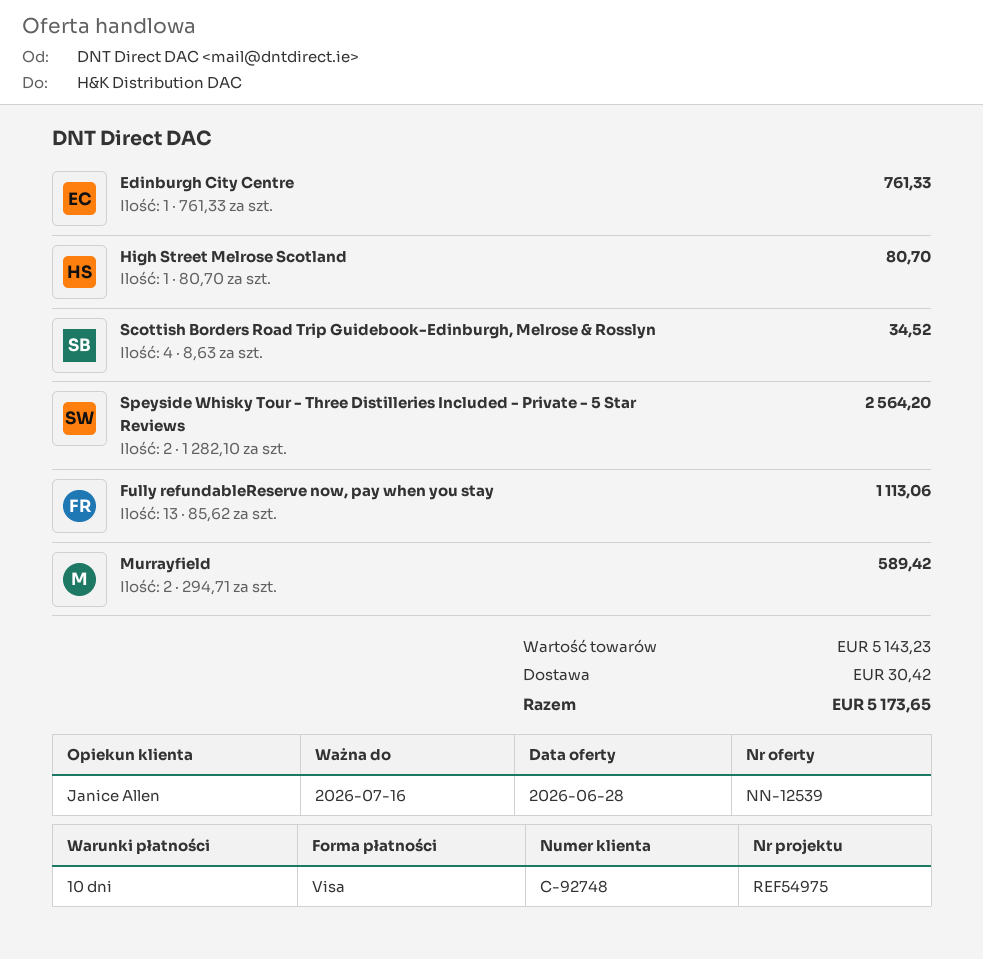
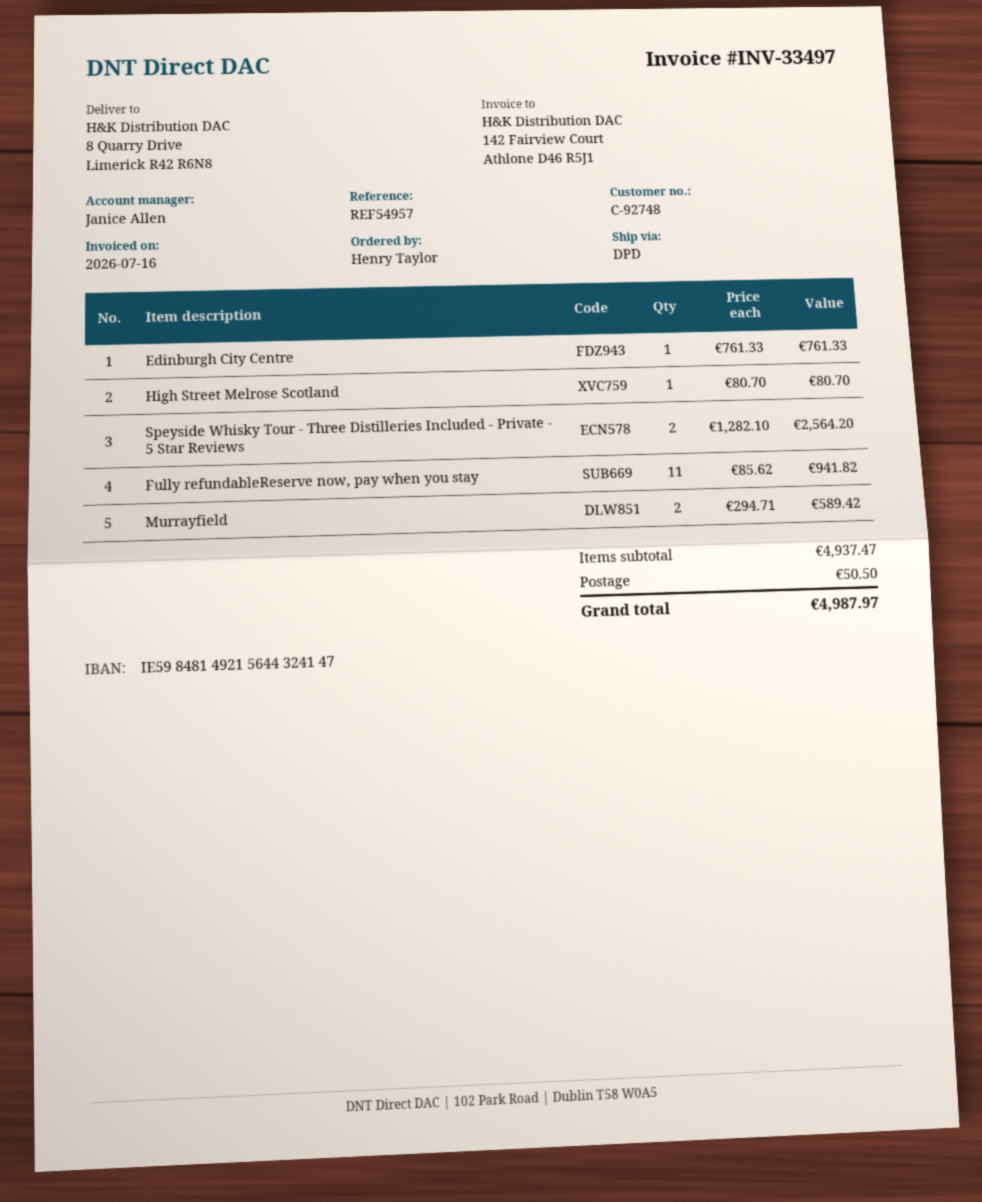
reference: REF54975 -> REF54957
Scottish Borders Road Trip Guidebook-Edinburgh, Melrose & Rosslyn: 4 x 8.63 = 34.52 -> none
Fully refundableReserve now, pay when you stay: 13 x 85.62 = 1113.06 -> 11 x 85.62 = 941.82
subtotal: 5143.23 -> 4937.47
shipping: 30.42 -> 50.50
total: 5173.65 -> 4987.97

